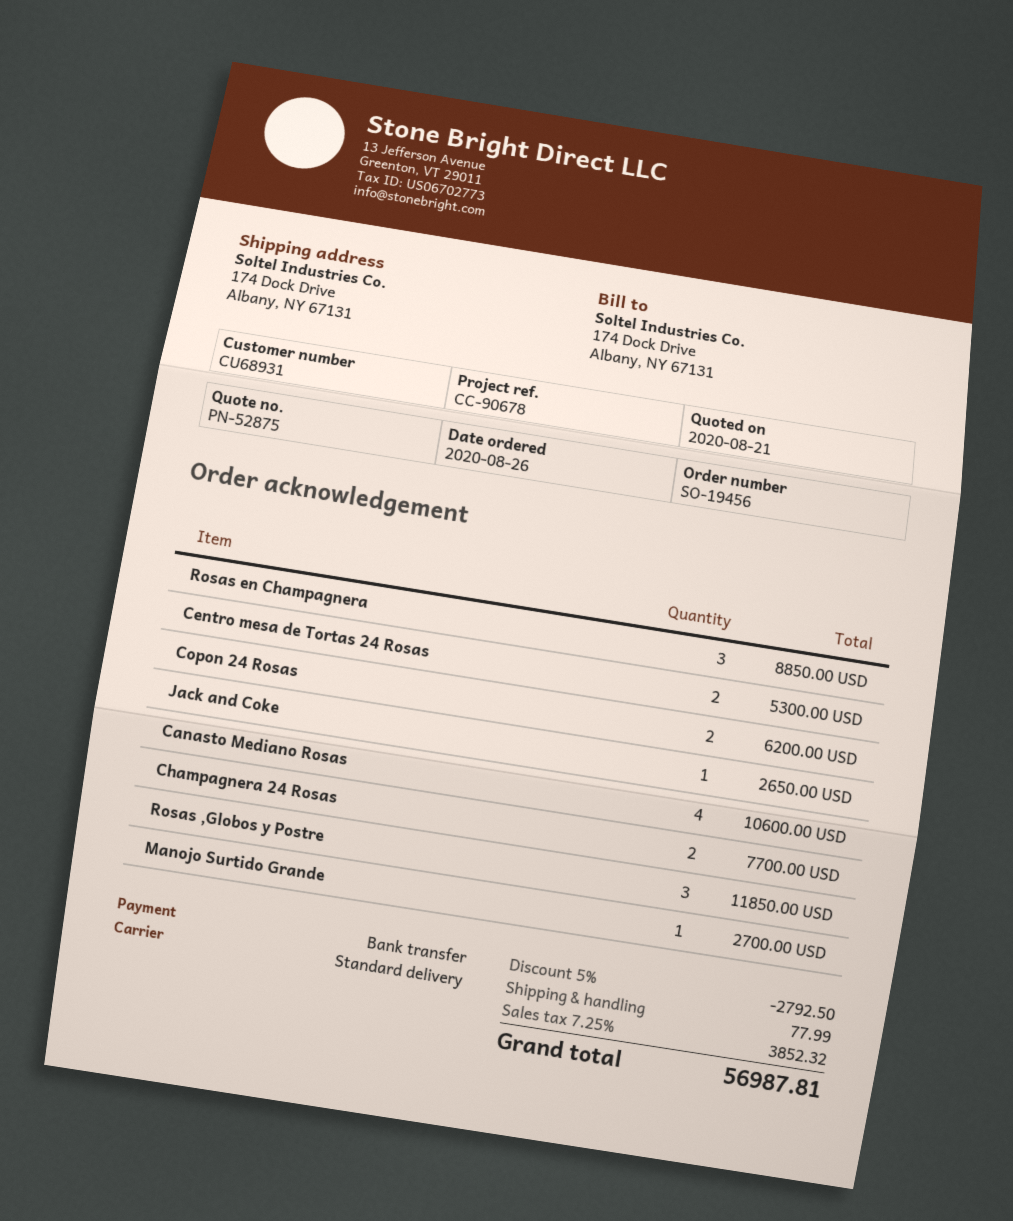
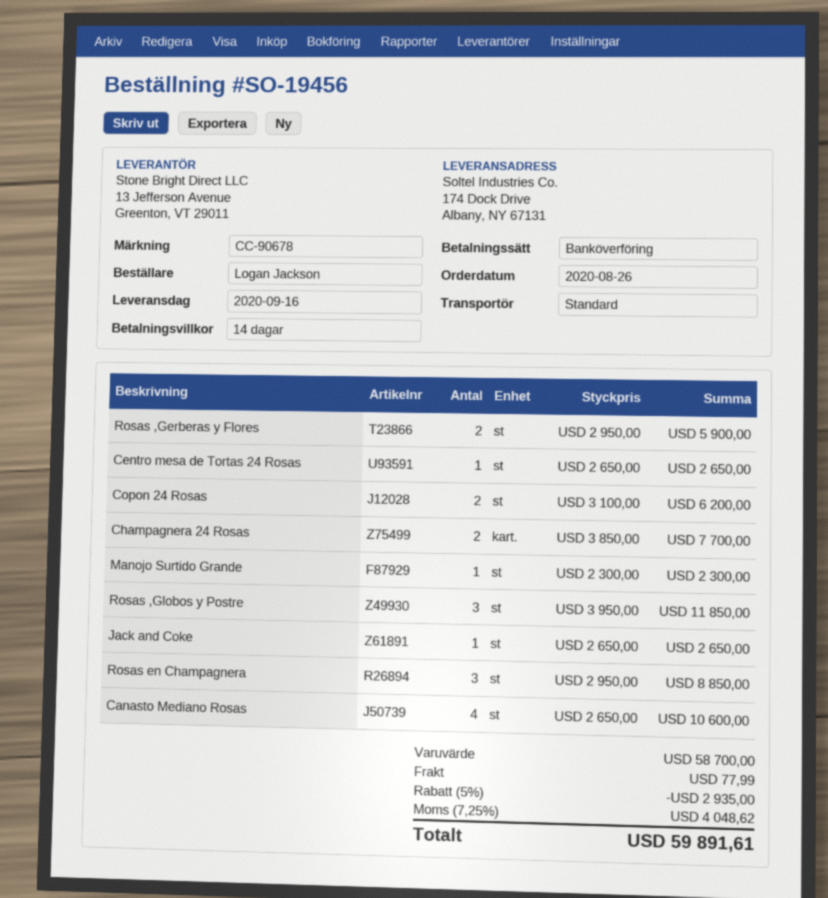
Centro mesa de Tortas 24 Rosas: 2 for 5300.00 -> 1 for 2650.00
Manojo Surtido Grande: 1 for 2700.00 -> 1 for 2300.00
Rosas ,Gerberas y Flores: none -> 2 for 5900.00
discount: 5% = 2792.50 -> 5% = 2935.00
tax: 7.25% = 3852.32 -> 7.25% = 4048.62
total: 56987.81 -> 59891.61

